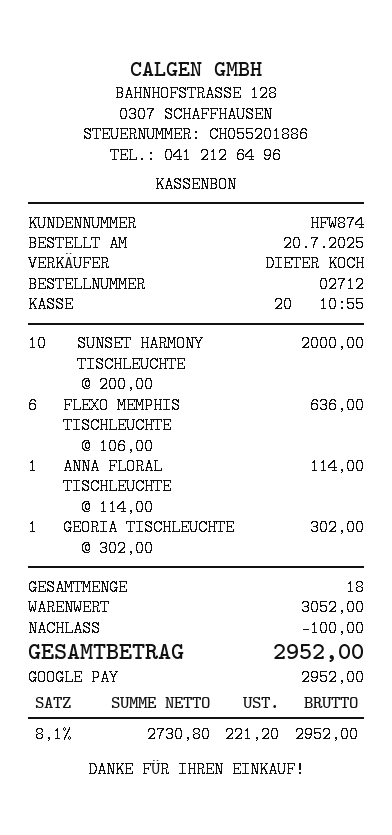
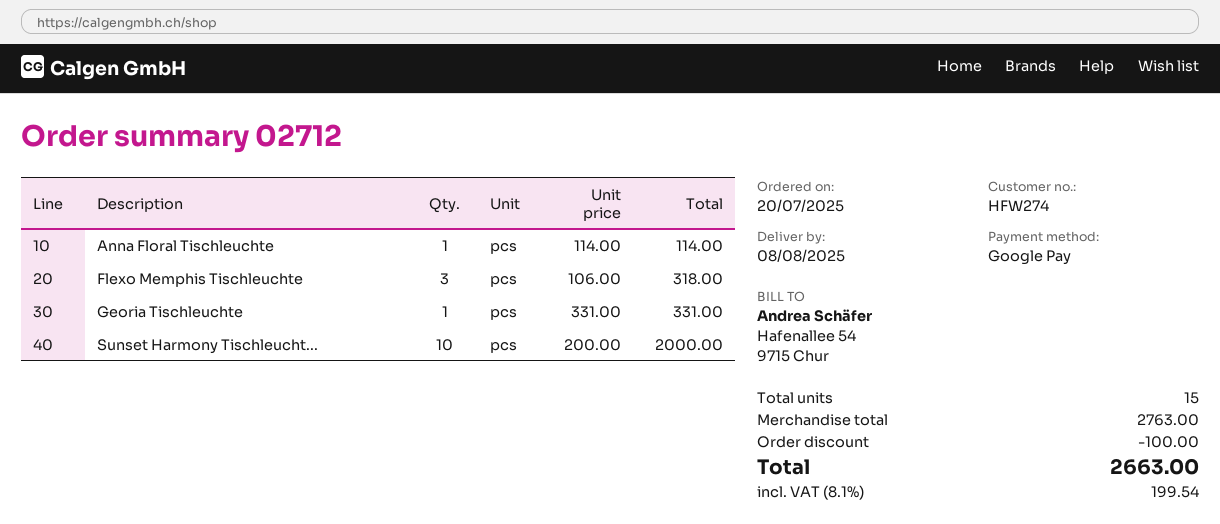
customer number: HFW874 -> HFW274
FLEXO MEMPHIS TISCHLEUCHTE: 6 x 106.00 = 636.00 -> 3 x 106.00 = 318.00
GEORIA TISCHLEUCHTE: 1 x 302.00 = 302.00 -> 1 x 331.00 = 331.00
total quantity: 18 -> 15
subtotal: 3052.00 -> 2763.00
tax: 8.1% = 221.20 -> 8.1% = 199.54
total: 2952.00 -> 2663.00

